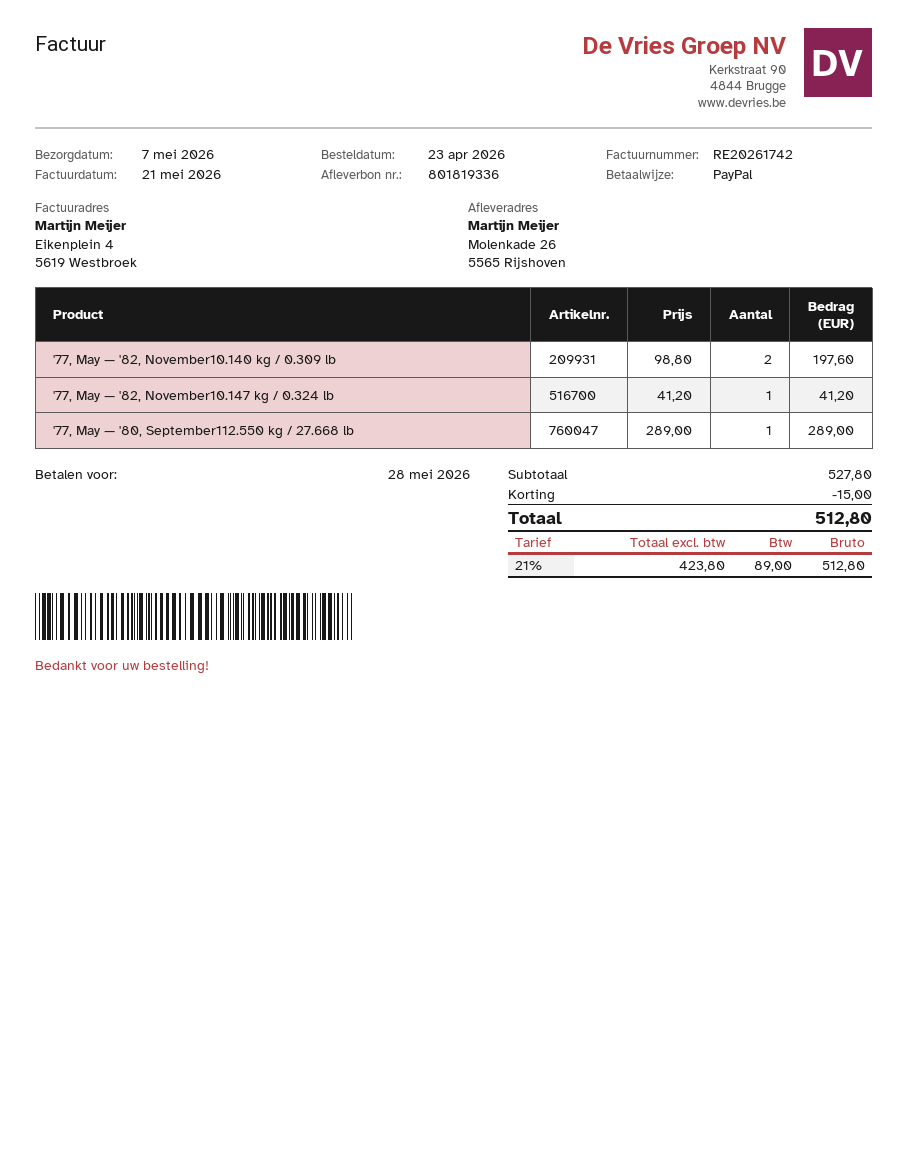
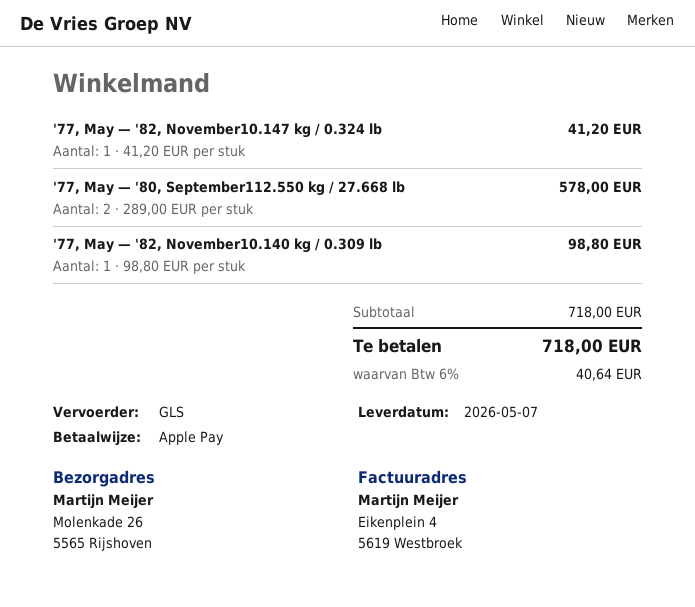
payment method: PayPal -> Apple Pay
'77, May — '82, November10.140 kg / 0.309 lb: 2 x 98.80 = 197.60 -> 1 x 98.80 = 98.80
'77, May — '80, September112.550 kg / 27.668 lb: 1 x 289.00 = 289.00 -> 2 x 289.00 = 578.00
subtotal: 527.80 -> 718.00
discount: 15.00 -> none
tax: 21% = 89.00 -> 6% = 40.64
total: 512.80 -> 718.00

